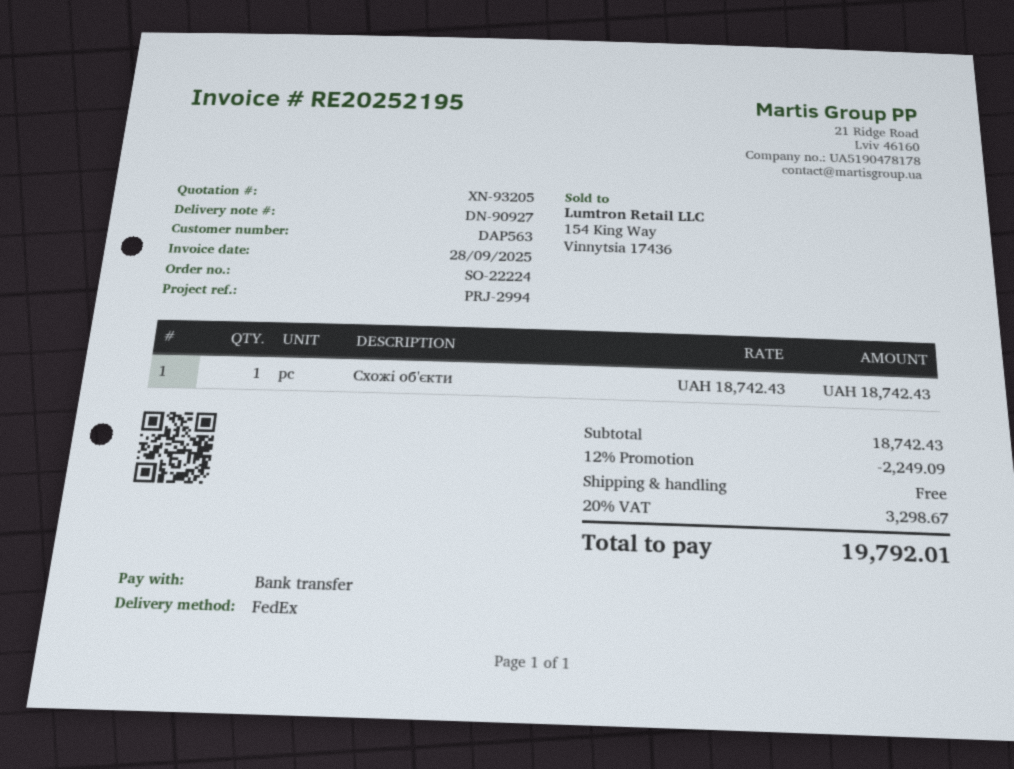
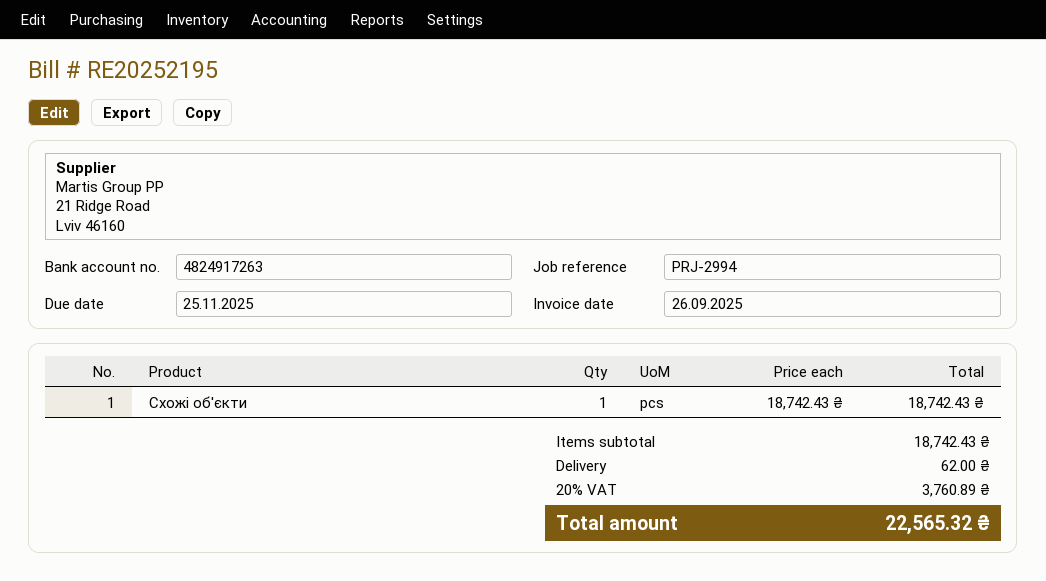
invoice date: 2025-09-28 -> 2025-09-26
discount: 12% = 2249.09 -> none
shipping: 0.00 -> 62.00
tax: 20% = 3298.67 -> 20% = 3760.89
total: 19792.01 -> 22565.32

